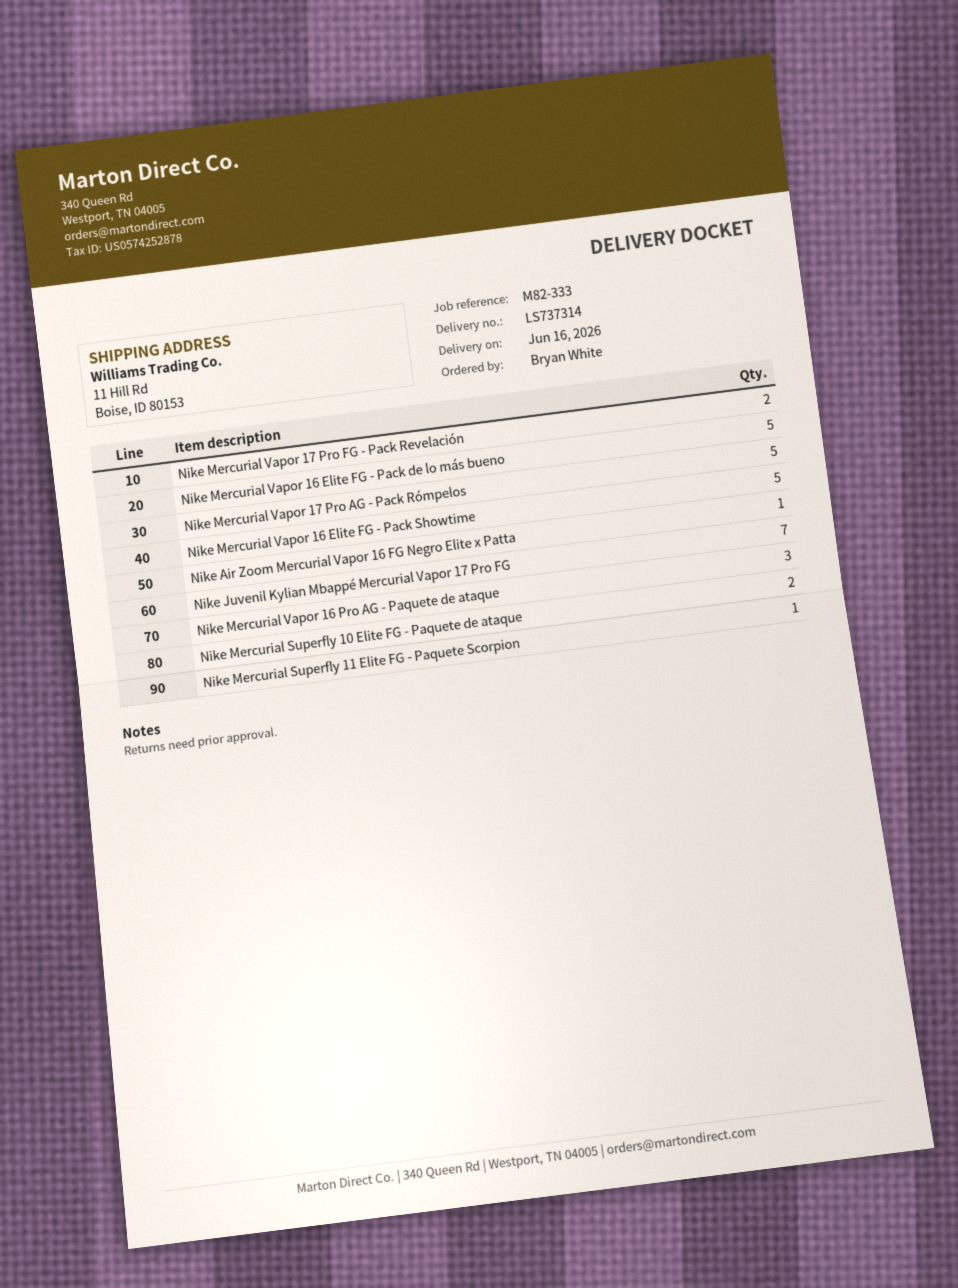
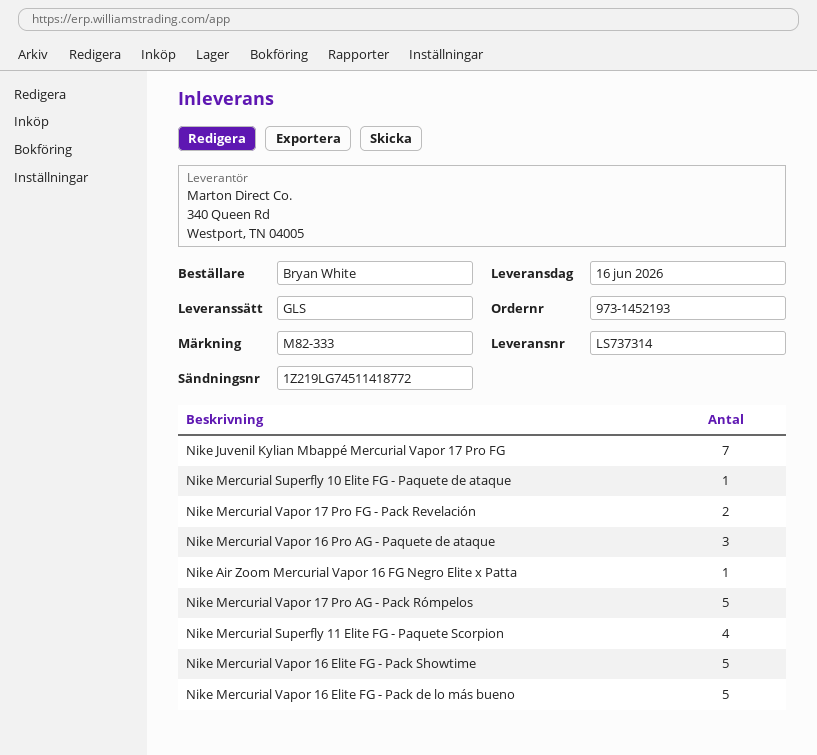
Nike Mercurial Superfly 10 Elite FG - Paquete de ataque: 2 -> 1
Nike Mercurial Superfly 11 Elite FG - Paquete Scorpion: 1 -> 4

